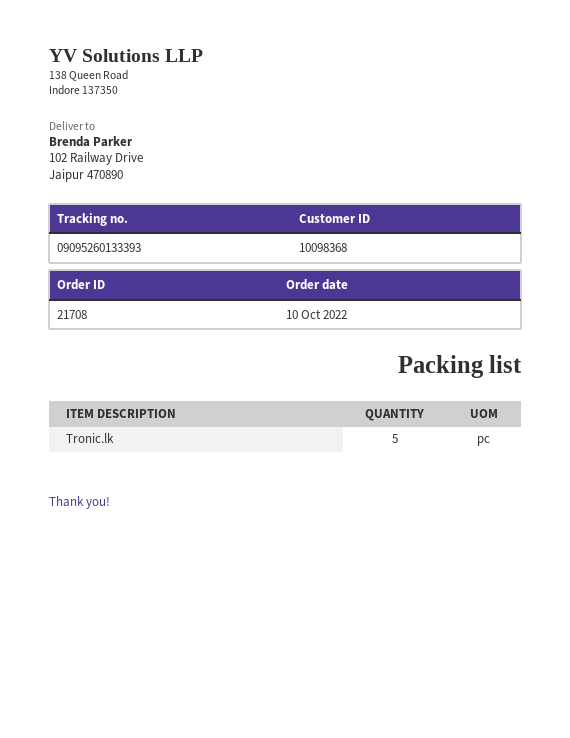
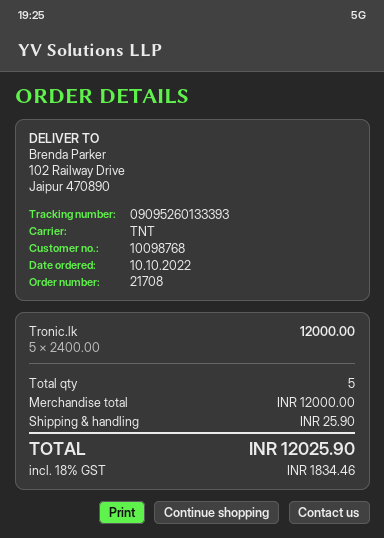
customer number: 10098368 -> 10098768

